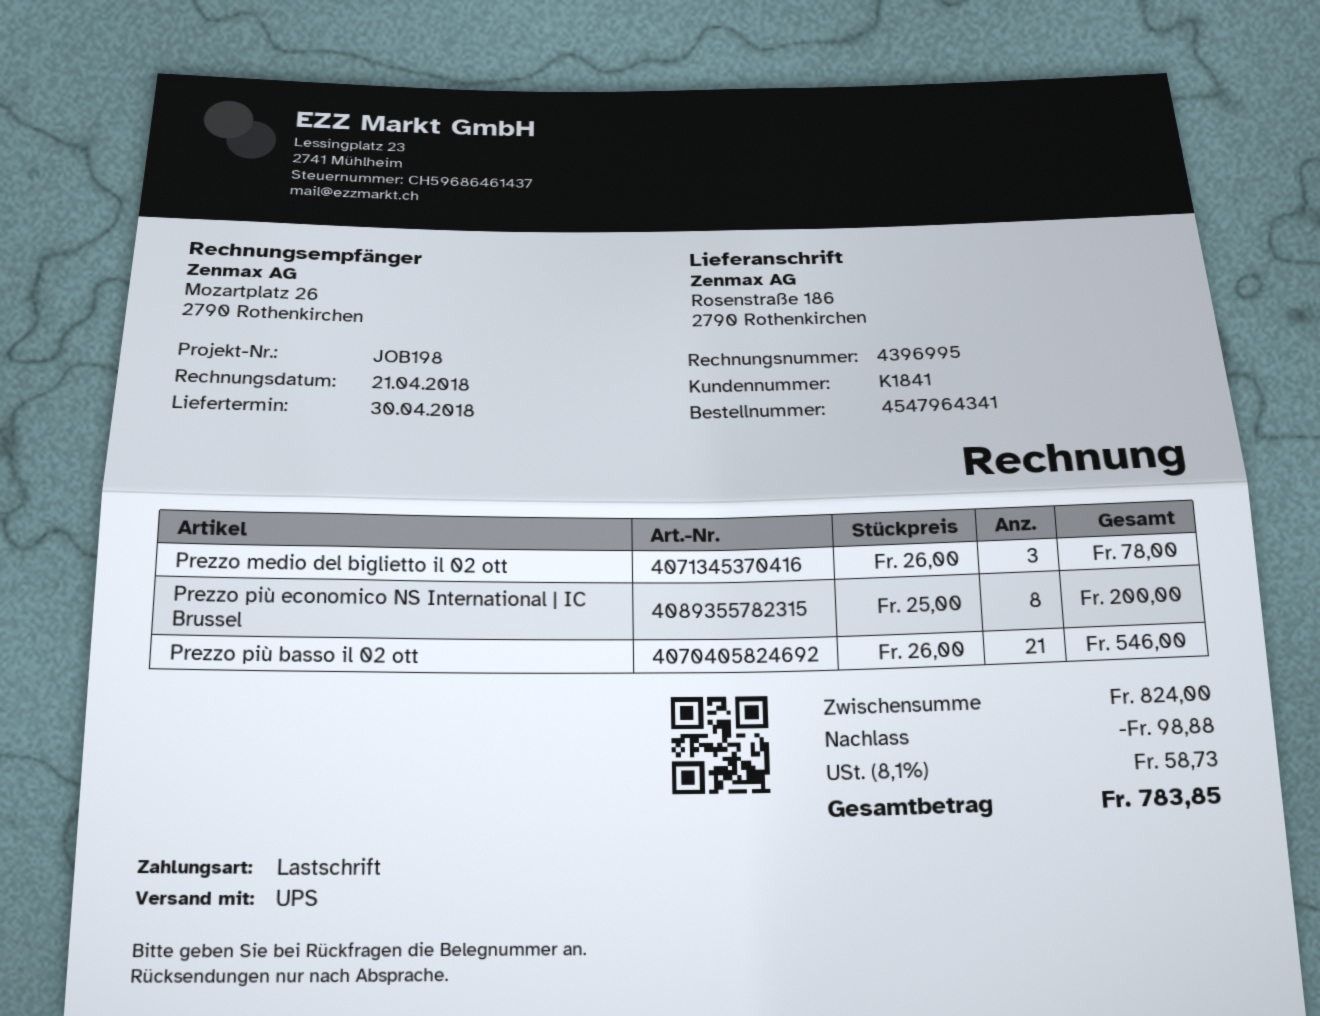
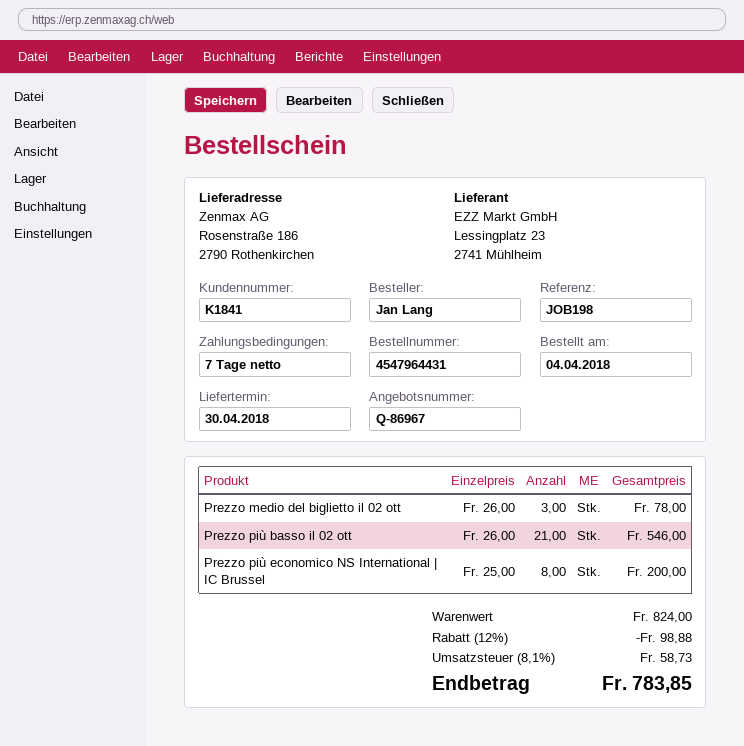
order number: 4547964341 -> 4547964431

